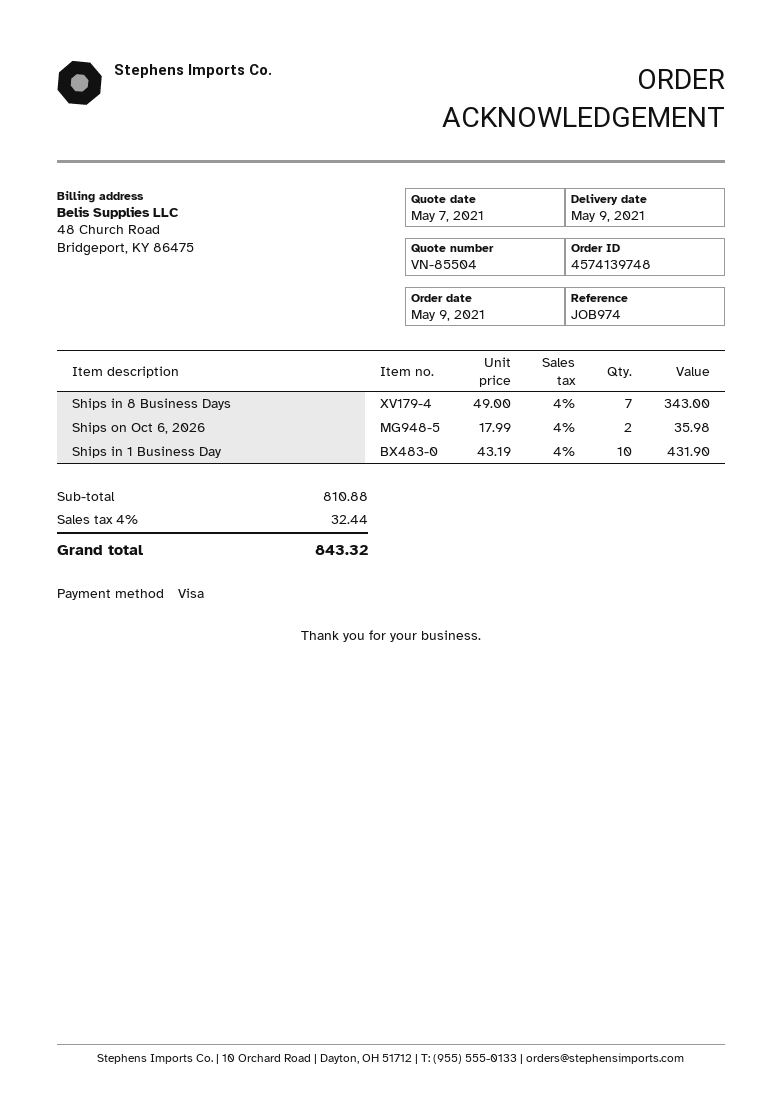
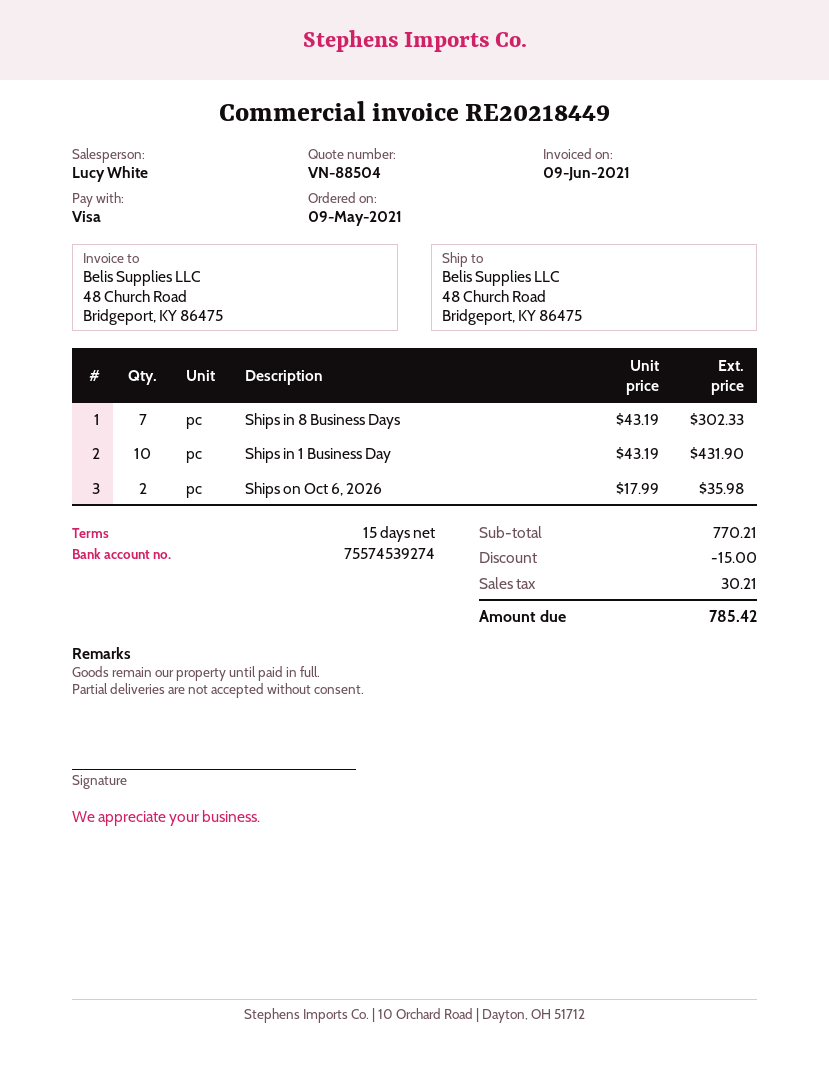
quote number: VN-85504 -> VN-88504
Ships in 8 Business Days: 7 x 49.00 = 343.00 -> 7 x 43.19 = 302.33
subtotal: 810.88 -> 770.21
discount: none -> 15.00
tax: 32.44 -> 30.21
total: 843.32 -> 785.42

